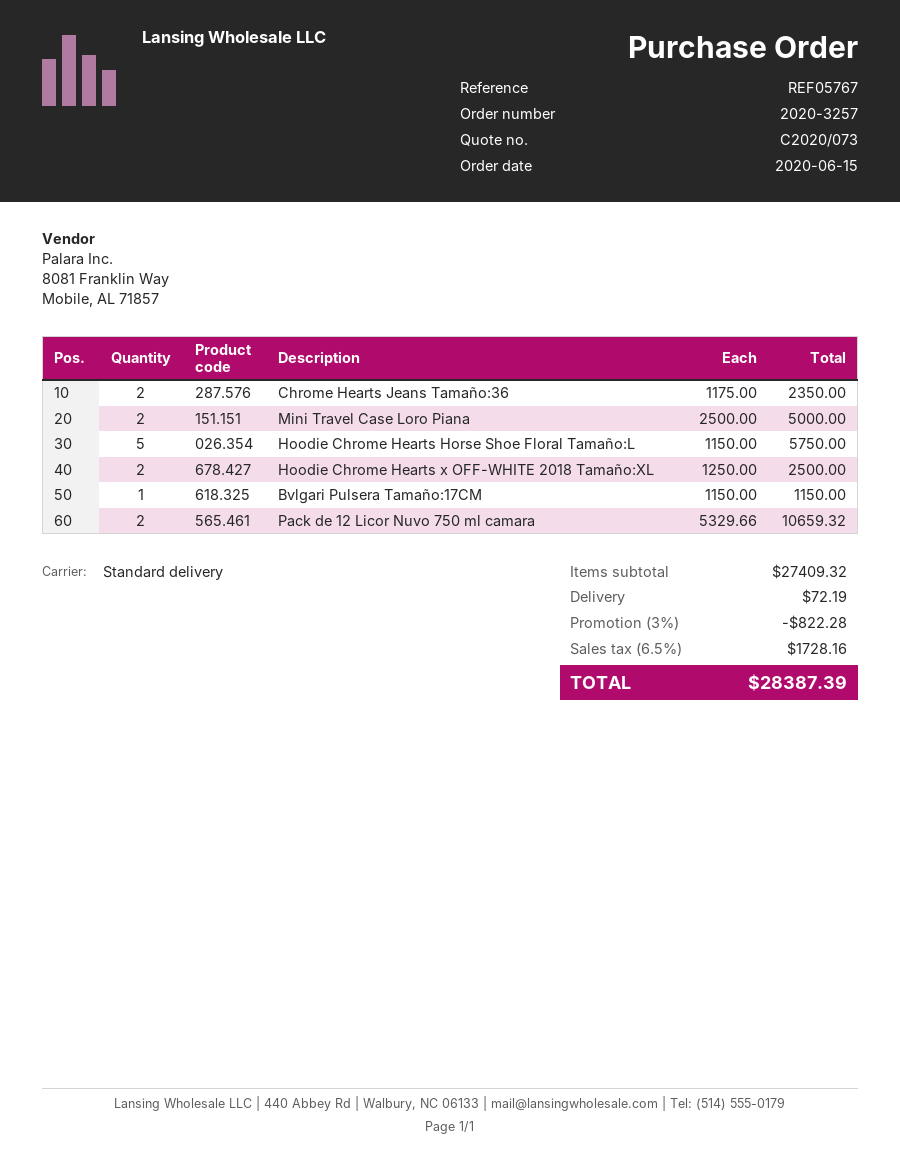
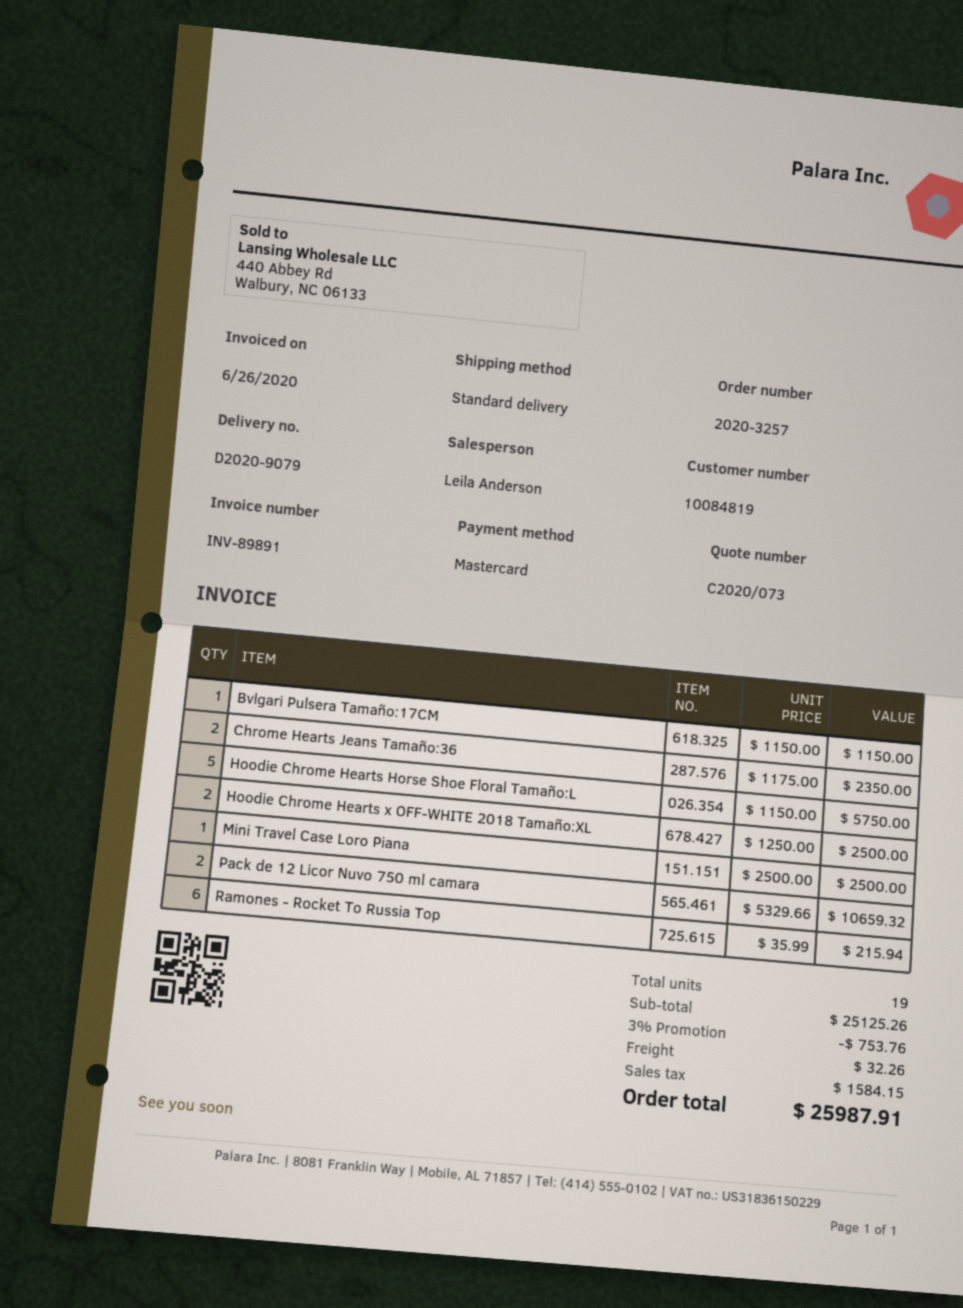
Mini Travel Case Loro Piana: 2 x 2500.00 = 5000.00 -> 1 x 2500.00 = 2500.00
Ramones - Rocket To Russia Top: none -> 6 x 35.99 = 215.94
subtotal: 27409.32 -> 25125.26
discount: 3% = 822.28 -> 3% = 753.76
shipping: 72.19 -> 32.26
tax: 1728.16 -> 1584.15
total: 28387.39 -> 25987.91

